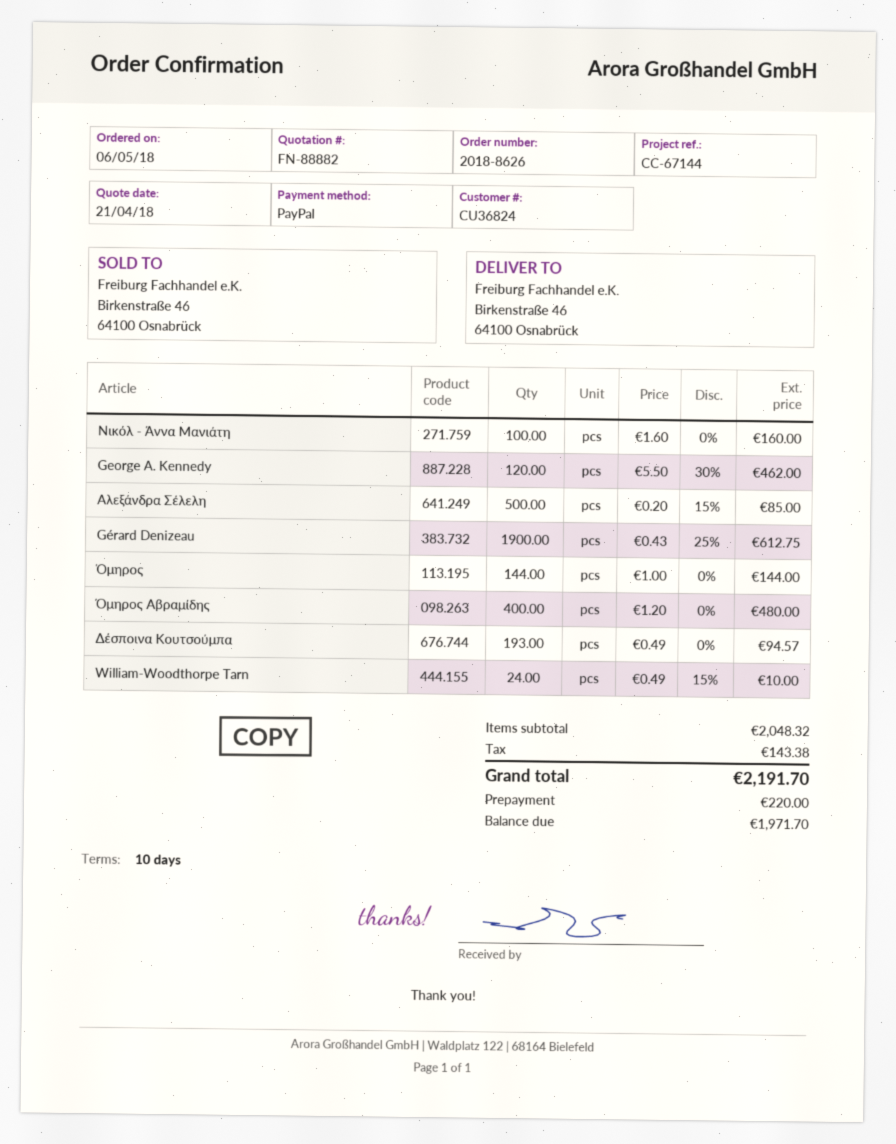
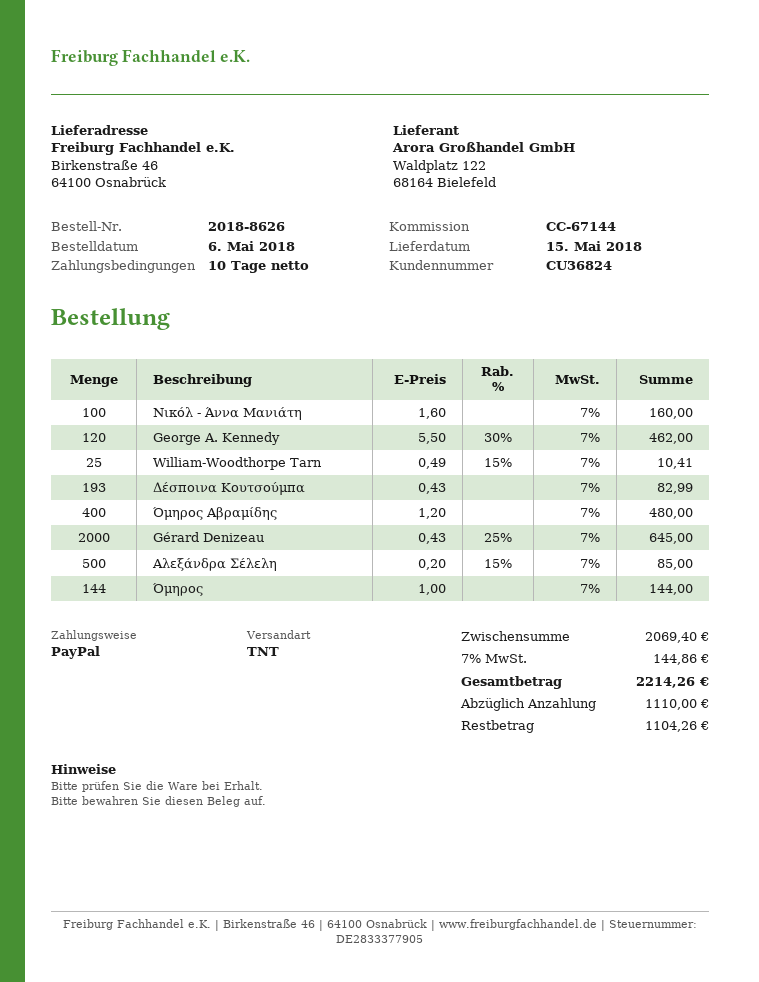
Gérard Denizeau: 1900 x 0.43 - 25% = 612.75 -> 2000 x 0.43 - 25% = 645.00
Δέσποινα Κουτσούμπα: 193 x 0.49 = 94.57 -> 193 x 0.43 = 82.99
William-Woodthorpe Tarn: 24 x 0.49 - 15% = 10.00 -> 25 x 0.49 - 15% = 10.41
subtotal: 2048.32 -> 2069.40
tax: 143.38 -> 144.86
total: 2191.70 -> 2214.26
deposit: 220.00 -> 1110.00
balance: 1971.70 -> 1104.26

